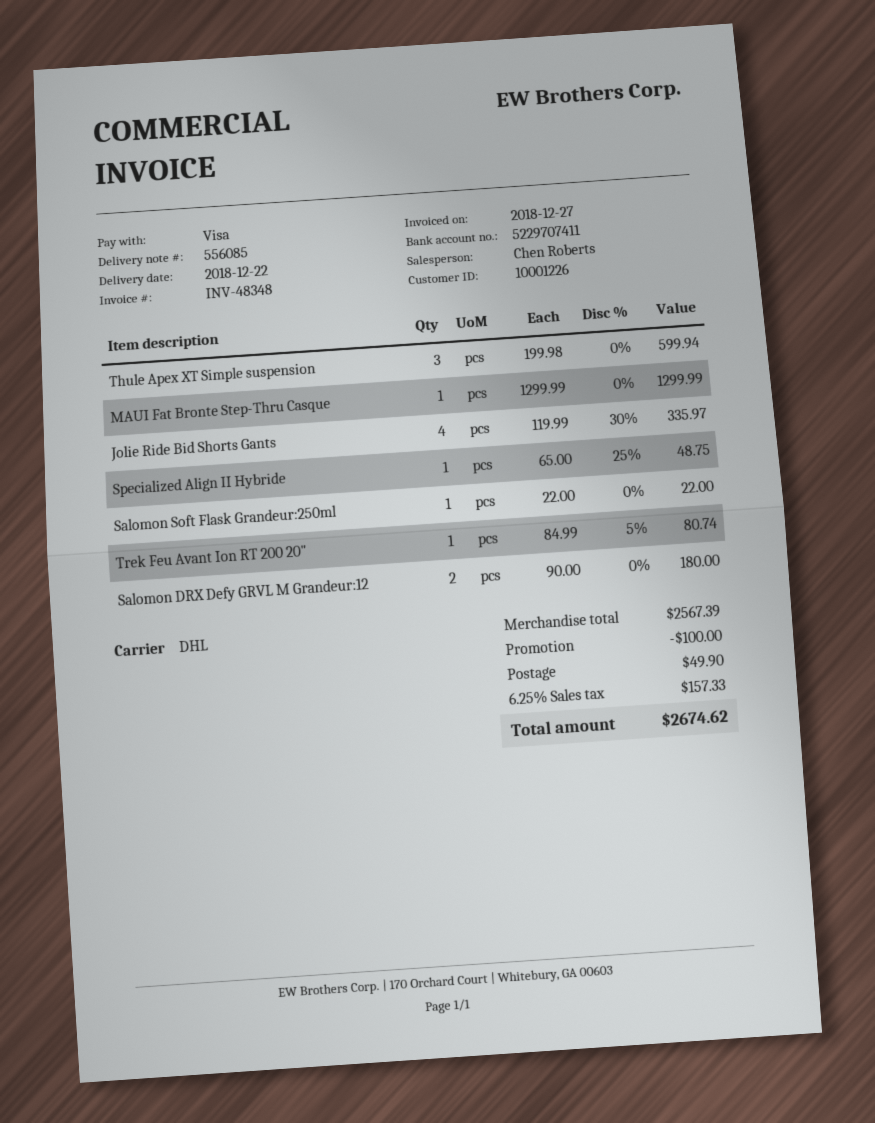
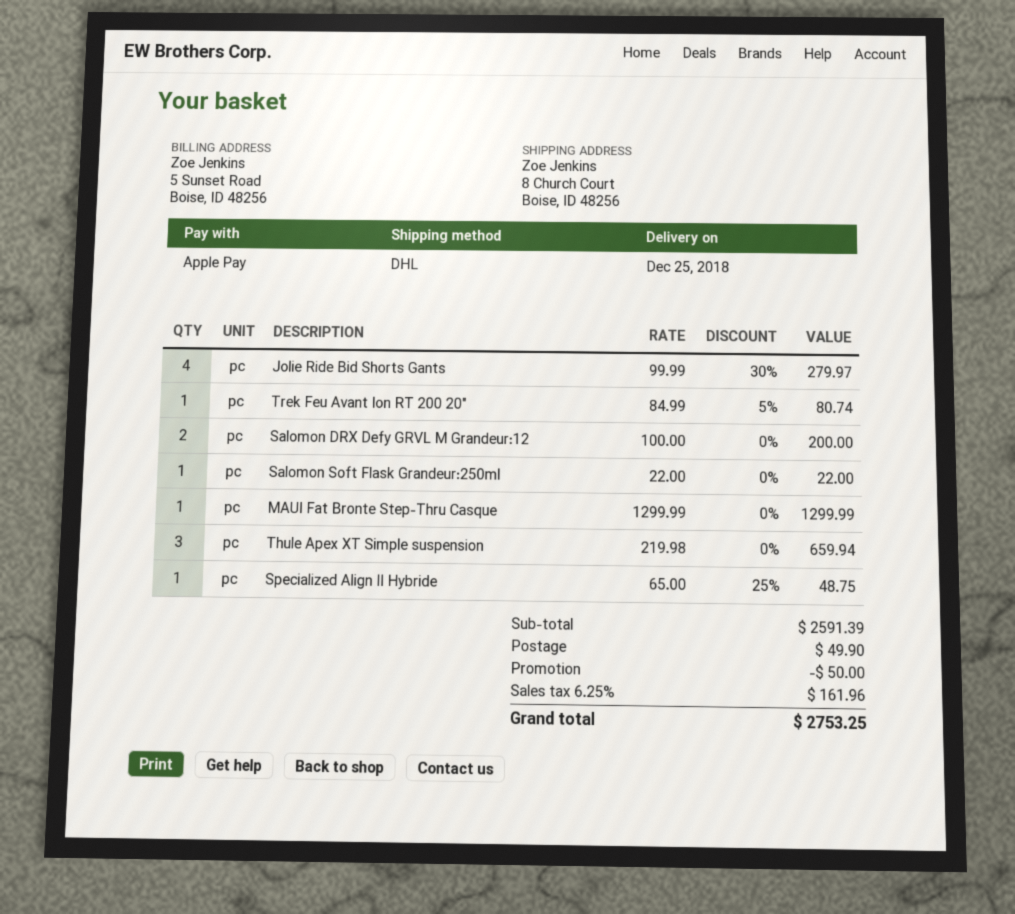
delivery date: 2018-12-22 -> 2018-12-25
payment method: Visa -> Apple Pay
Thule Apex XT Simple suspension: 3 x 199.98 = 599.94 -> 3 x 219.98 = 659.94
Jolie Ride Bid Shorts Gants: 4 x 119.99 - 30% = 335.97 -> 4 x 99.99 - 30% = 279.97
Salomon DRX Defy GRVL M Grandeur:12: 2 x 90.00 = 180.00 -> 2 x 100.00 = 200.00
subtotal: 2567.39 -> 2591.39
discount: 100.00 -> 50.00
tax: 6.25% = 157.33 -> 6.25% = 161.96
total: 2674.62 -> 2753.25

